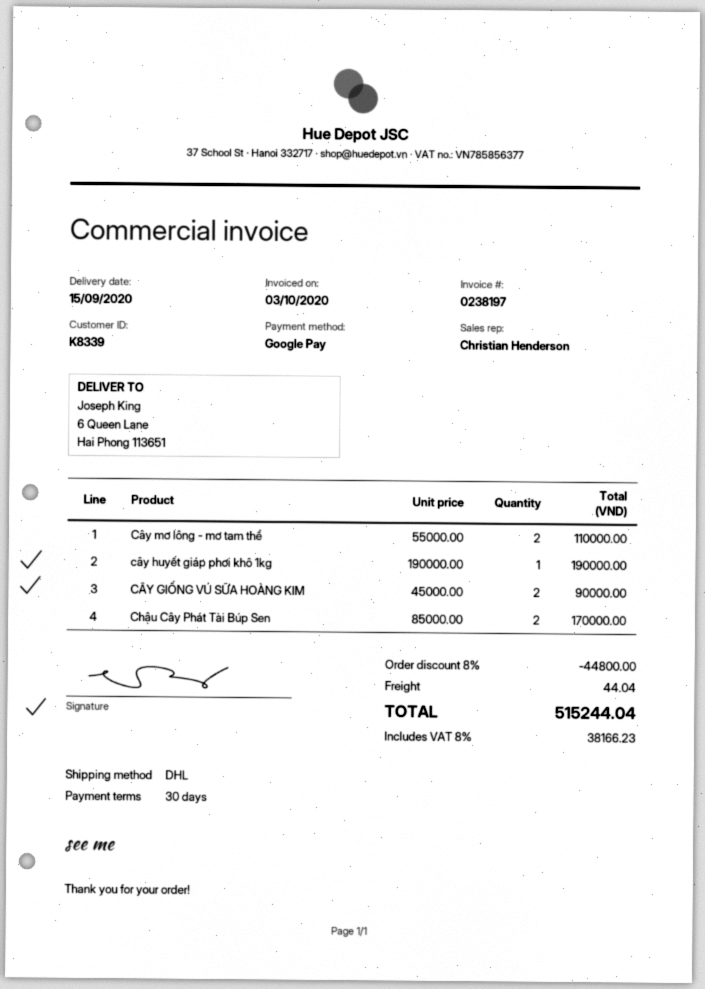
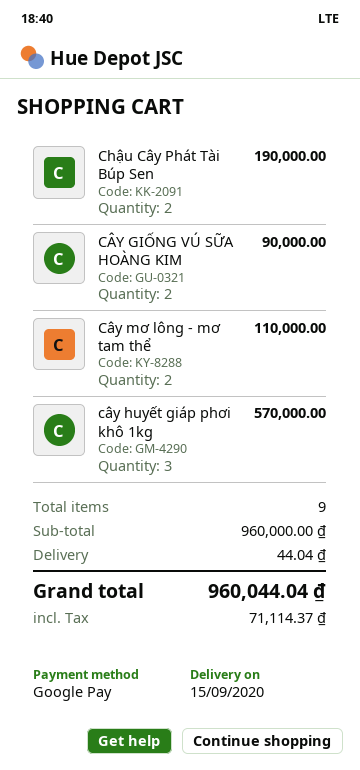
cây huyết giáp phơi khô 1kg: 1 for 190000.00 -> 3 for 570000.00
Chậu Cây Phát Tài Búp Sen: 2 for 170000.00 -> 2 for 190000.00
discount: 8% = 44800.00 -> none
tax: 38166.23 -> 71114.37
total: 515244.04 -> 960044.04

